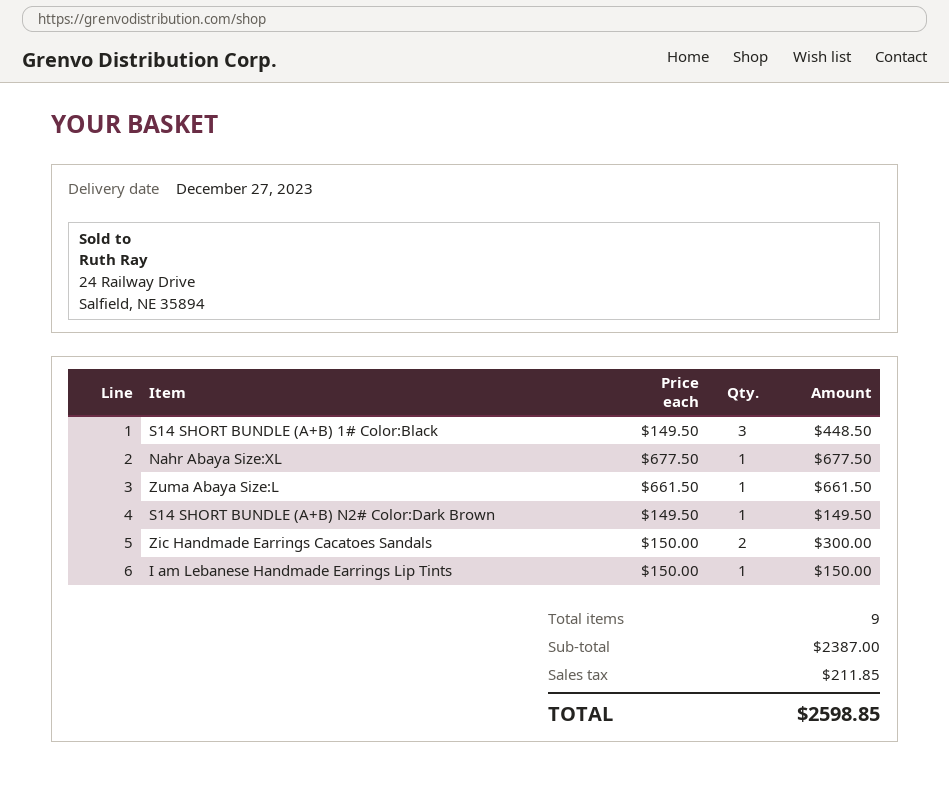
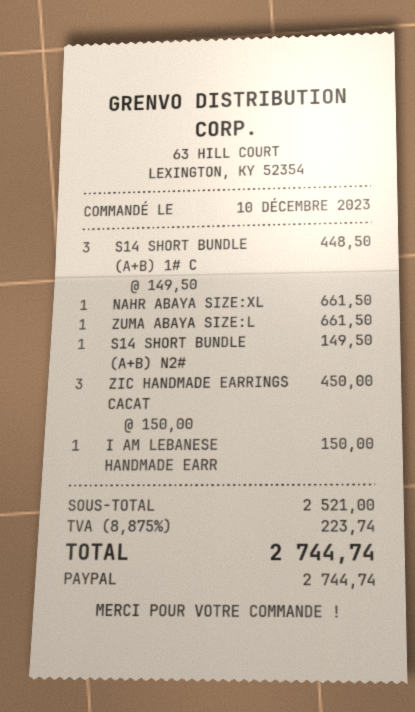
Nahr Abaya Size:XL: 1 x 677.50 = 677.50 -> 1 x 661.50 = 661.50
Zic Handmade Earrings Cacatoes Sandals: 2 x 150.00 = 300.00 -> 3 x 150.00 = 450.00
subtotal: 2387.00 -> 2521.00
tax: 211.85 -> 223.74
total: 2598.85 -> 2744.74

